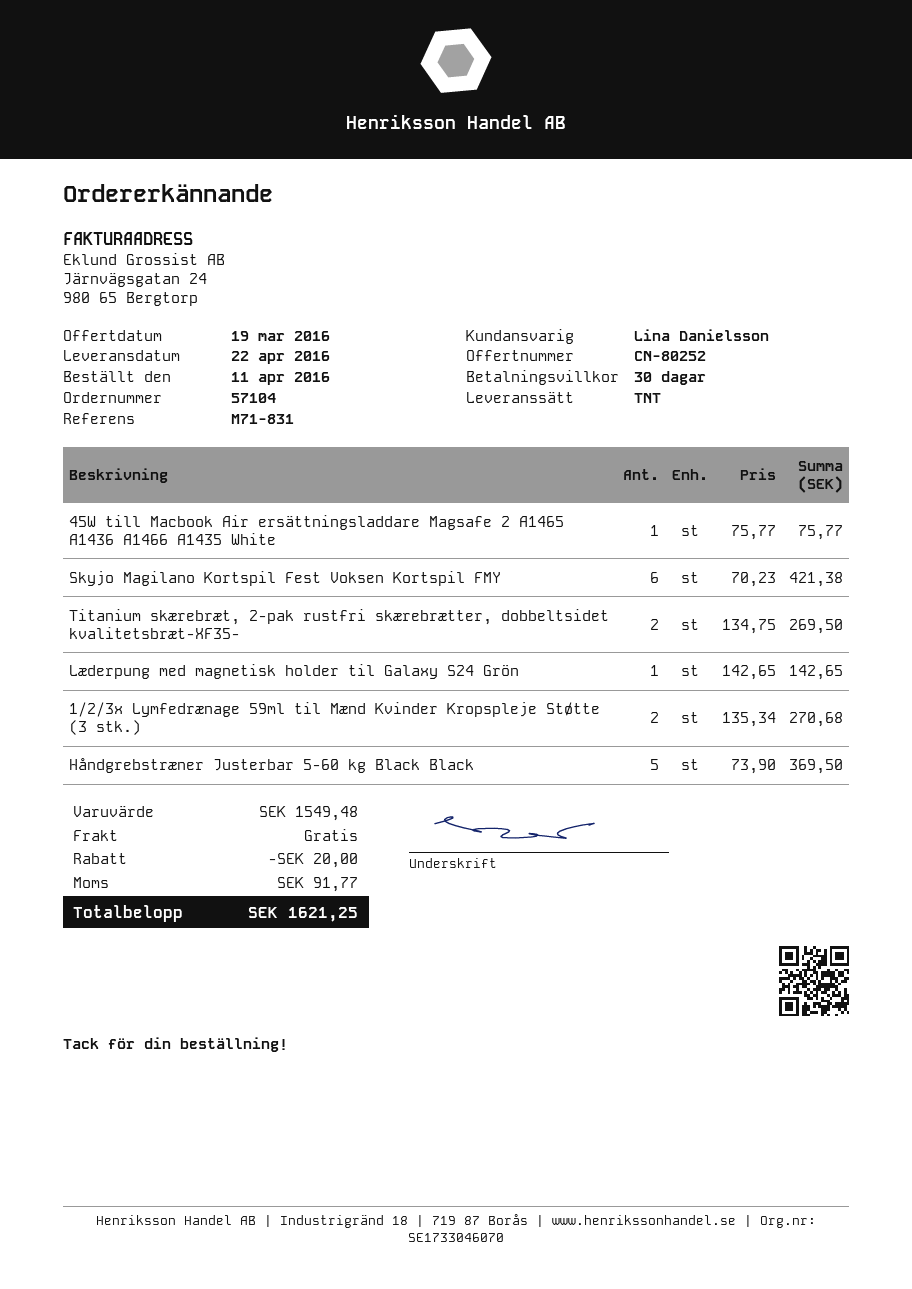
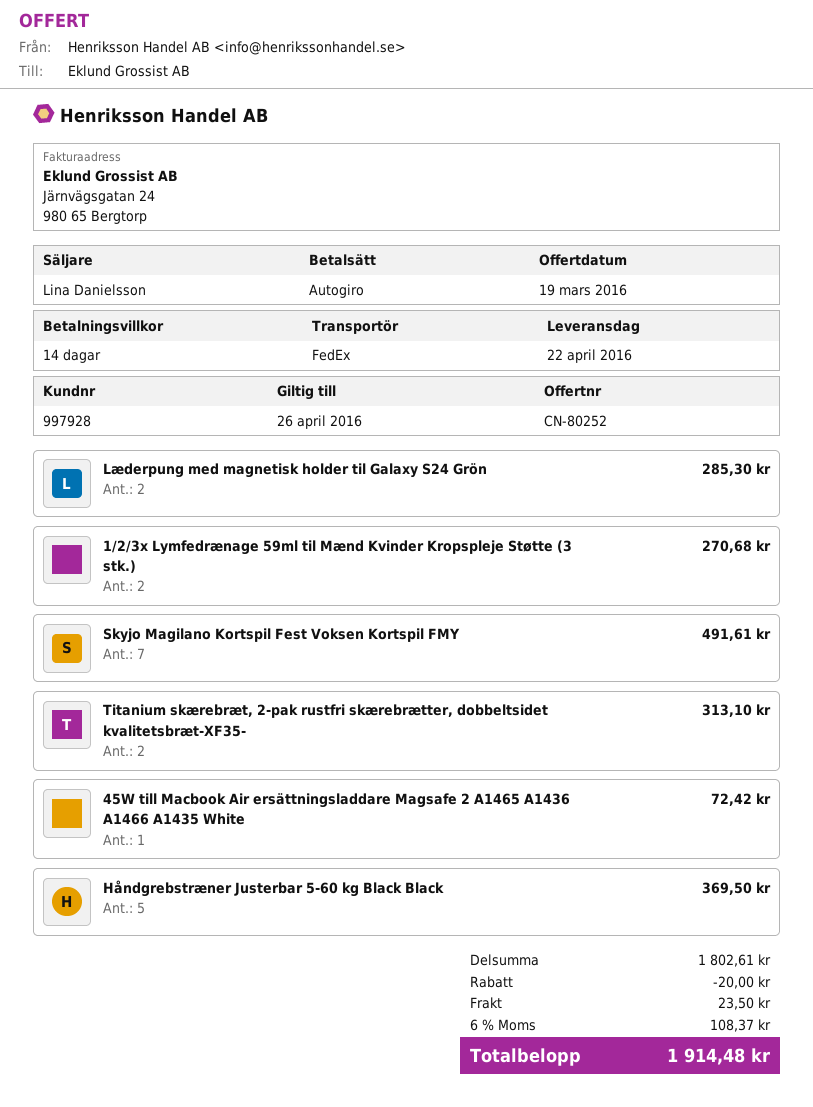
payment terms: 30 days -> 14 days
shipping method: TNT -> FedEx
45W till Macbook Air ersättningsladdare Magsafe 2 A1465 A1436 A1466 A1435 White: 1 for 75.77 -> 1 for 72.42
Skyjo Magilano Kortspil Fest Voksen Kortspil FMY: 6 for 421.38 -> 7 for 491.61
Titanium skærebræt, 2-pak rustfri skærebrætter, dobbeltsidet kvalitetsbræt-XF35-: 2 for 269.50 -> 2 for 313.10
Læderpung med magnetisk holder til Galaxy S24 Grön: 1 for 142.65 -> 2 for 285.30
subtotal: 1549.48 -> 1802.61
shipping: 0.00 -> 23.50
tax: 91.77 -> 108.37
total: 1621.25 -> 1914.48

